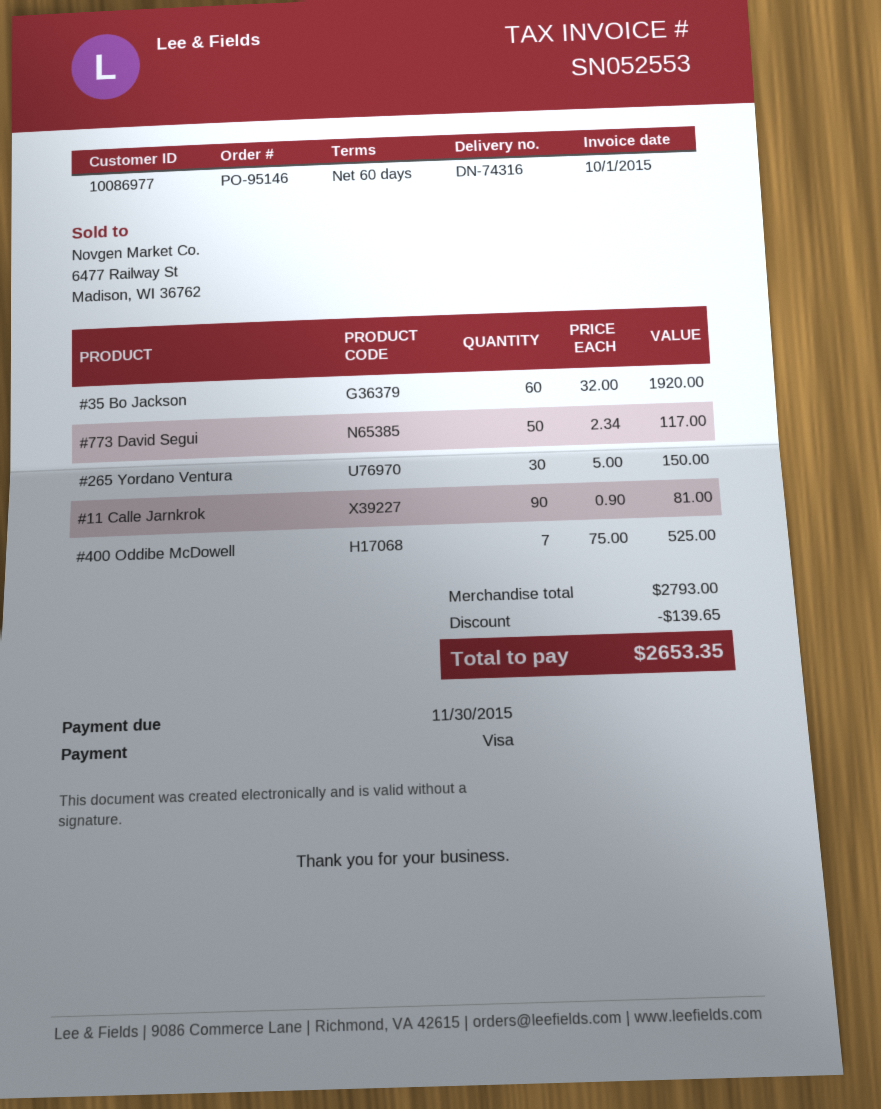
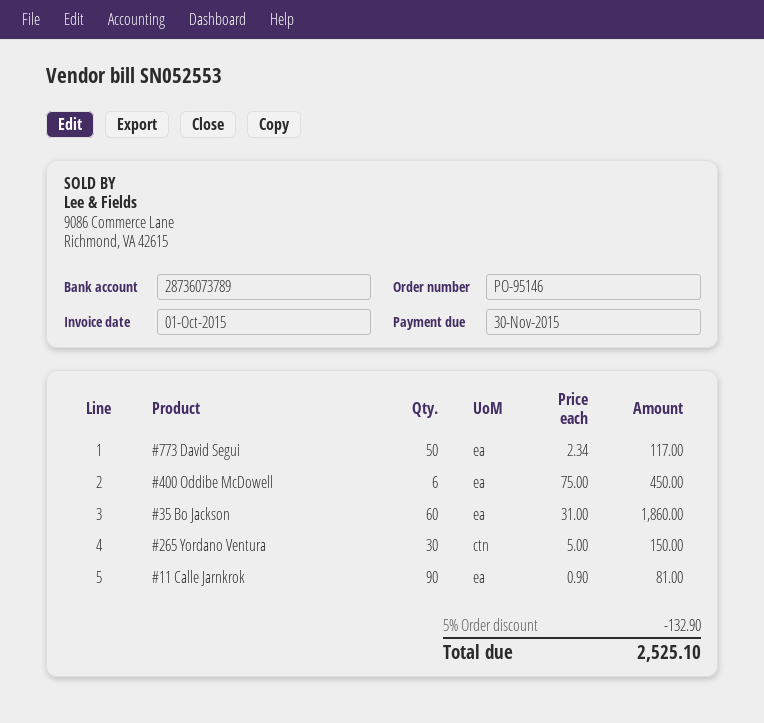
#35 Bo Jackson: 60 x 32.00 = 1920.00 -> 60 x 31.00 = 1860.00
#400 Oddibe McDowell: 7 x 75.00 = 525.00 -> 6 x 75.00 = 450.00
discount: 139.65 -> 132.90
total: 2653.35 -> 2525.10

